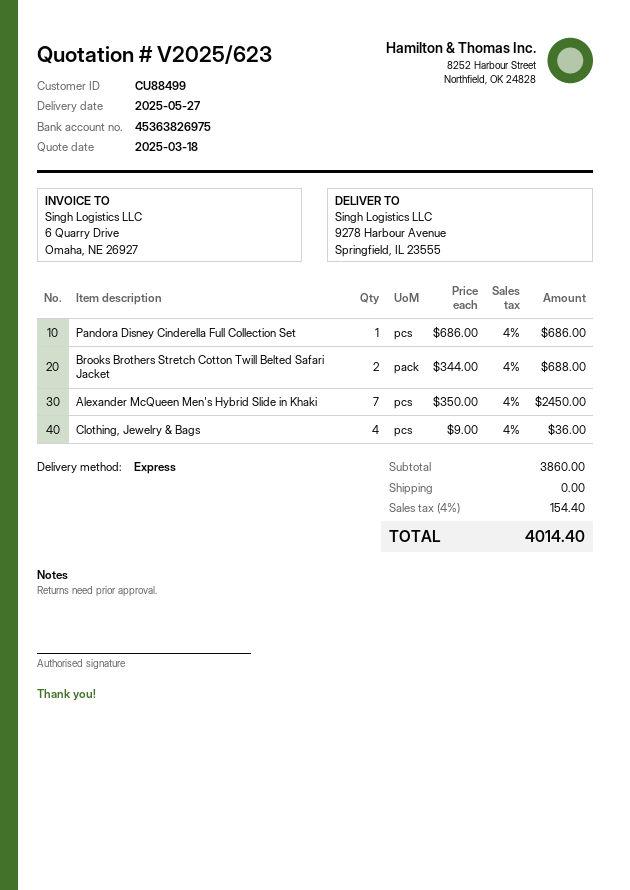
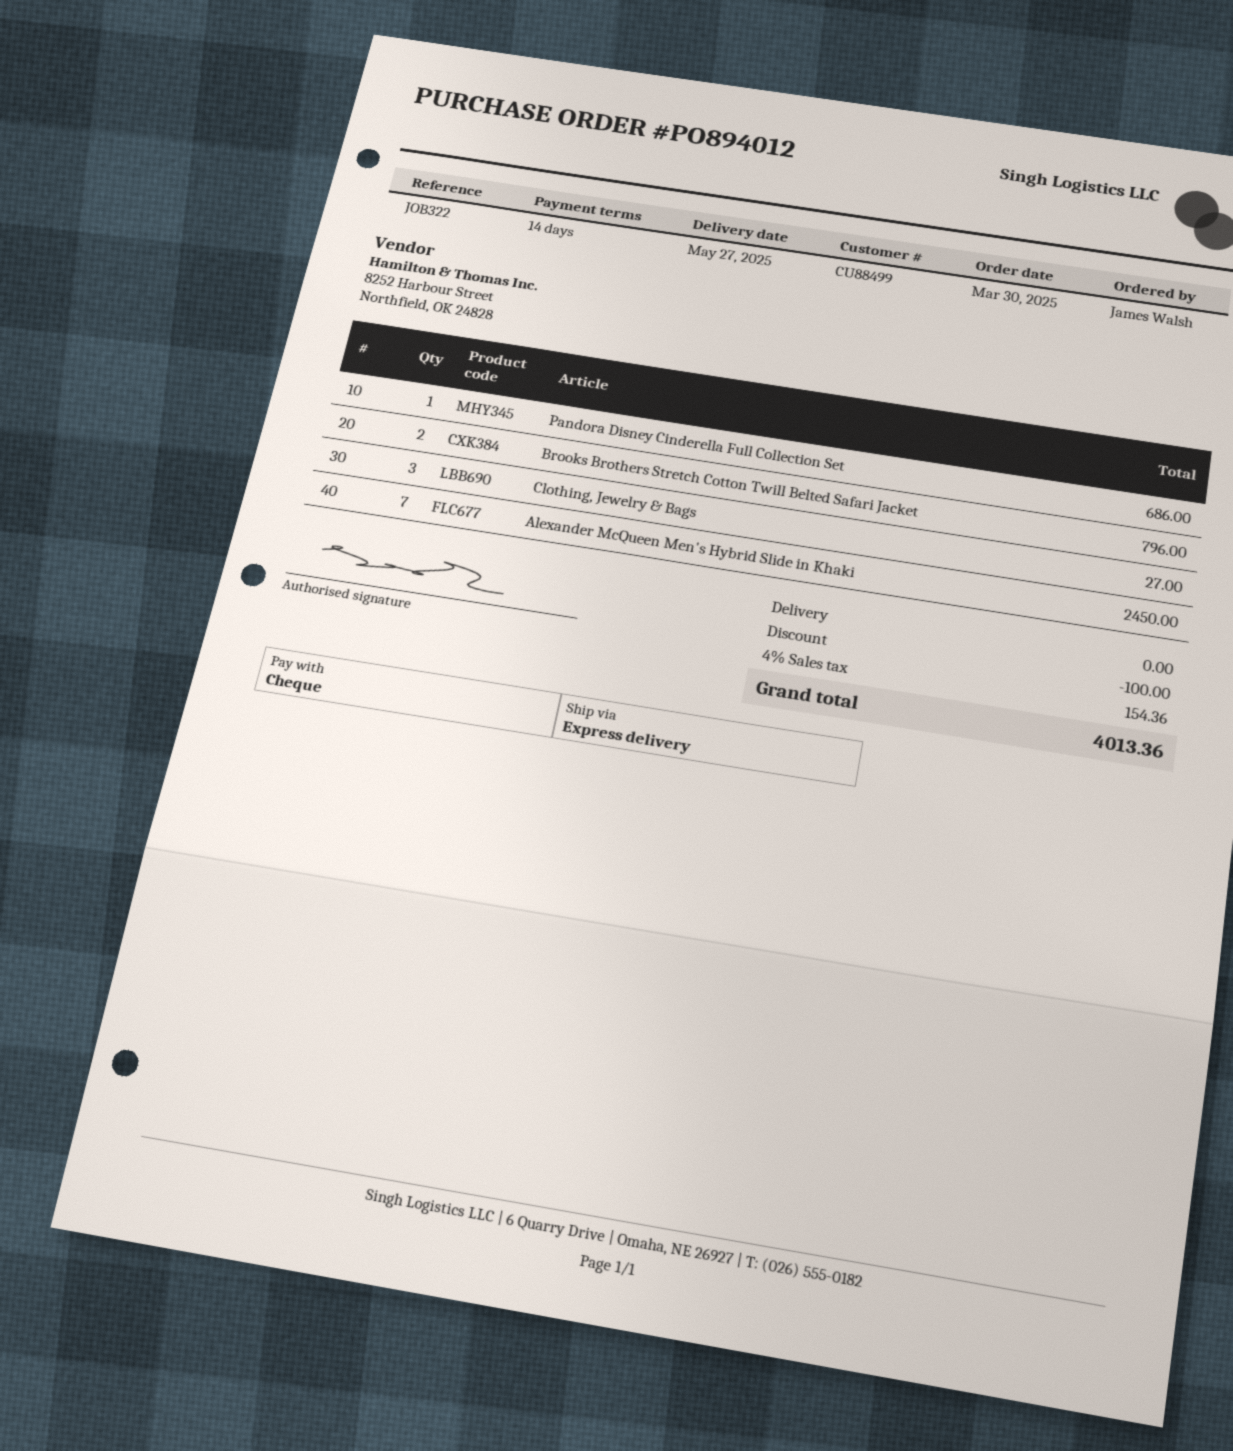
Brooks Brothers Stretch Cotton Twill Belted Safari Jacket: 2 for 688.00 -> 2 for 796.00
Clothing, Jewelry & Bags: 4 for 36.00 -> 3 for 27.00
discount: none -> 100.00
tax: 4% = 154.40 -> 4% = 154.36
total: 4014.40 -> 4013.36

